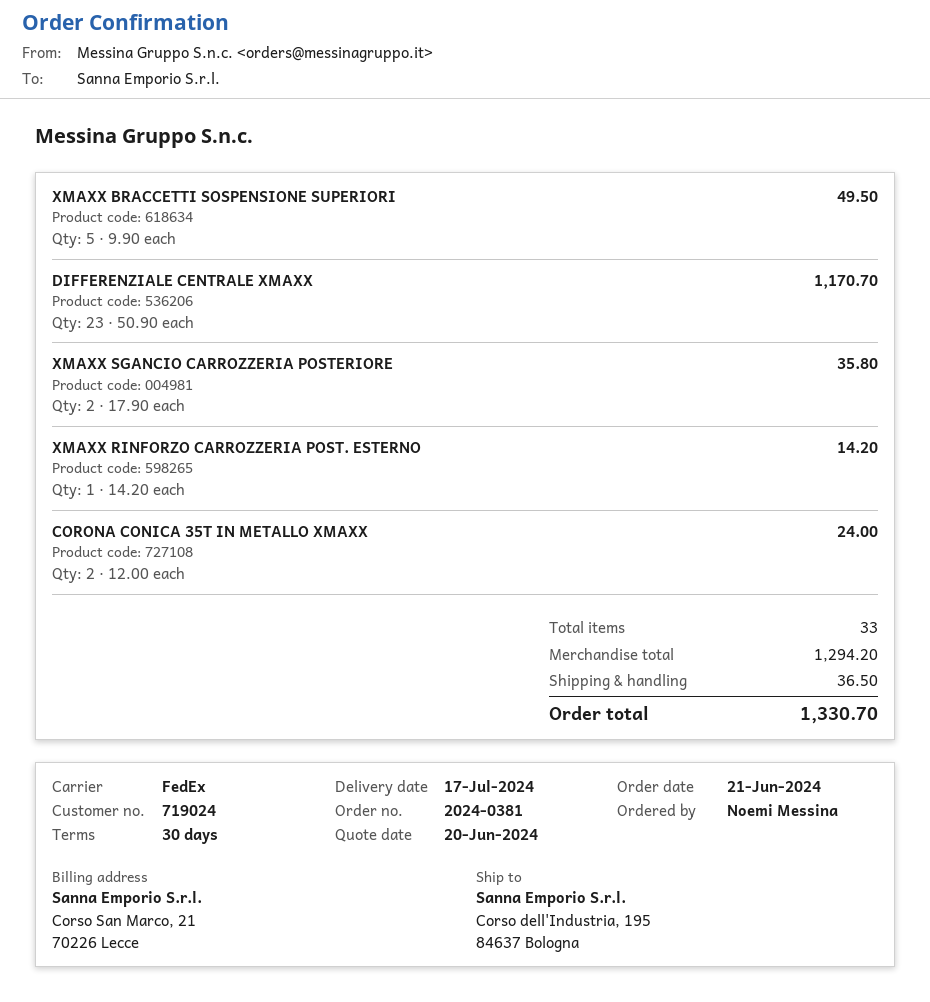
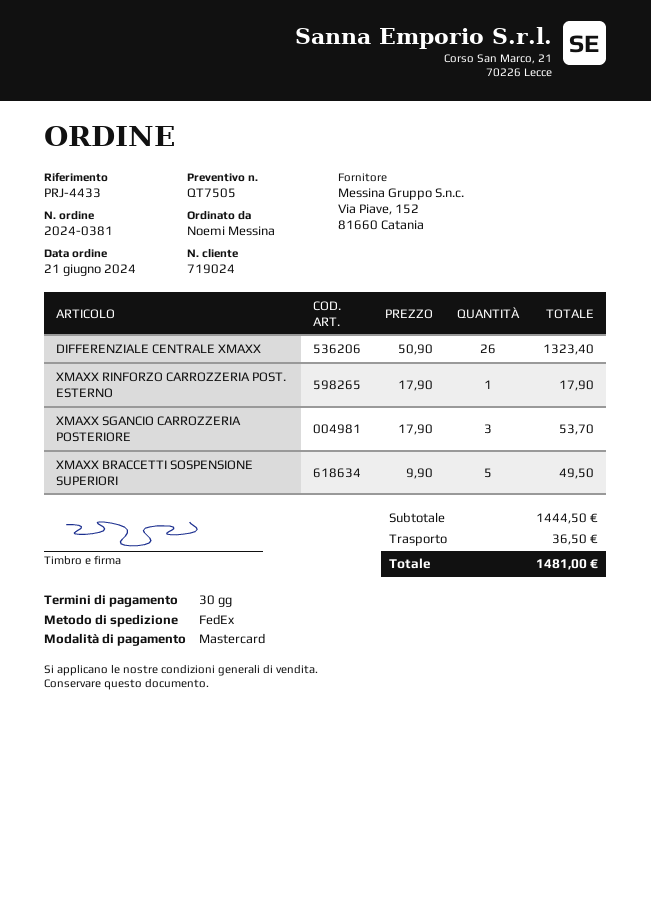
DIFFERENZIALE CENTRALE XMAXX: 23 x 50.90 = 1170.70 -> 26 x 50.90 = 1323.40
XMAXX SGANCIO CARROZZERIA POSTERIORE: 2 x 17.90 = 35.80 -> 3 x 17.90 = 53.70
XMAXX RINFORZO CARROZZERIA POST. ESTERNO: 1 x 14.20 = 14.20 -> 1 x 17.90 = 17.90
CORONA CONICA 35T IN METALLO XMAXX: 2 x 12.00 = 24.00 -> none
subtotal: 1294.20 -> 1444.50
total: 1330.70 -> 1481.00

